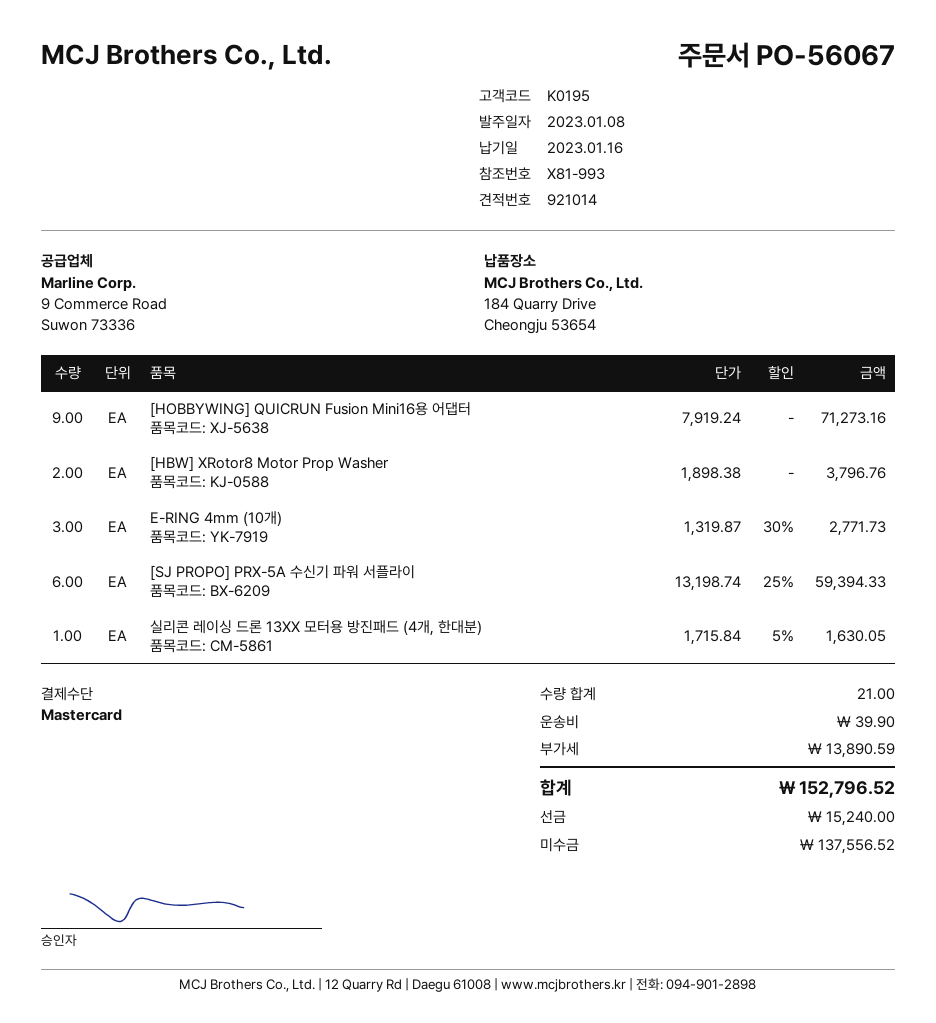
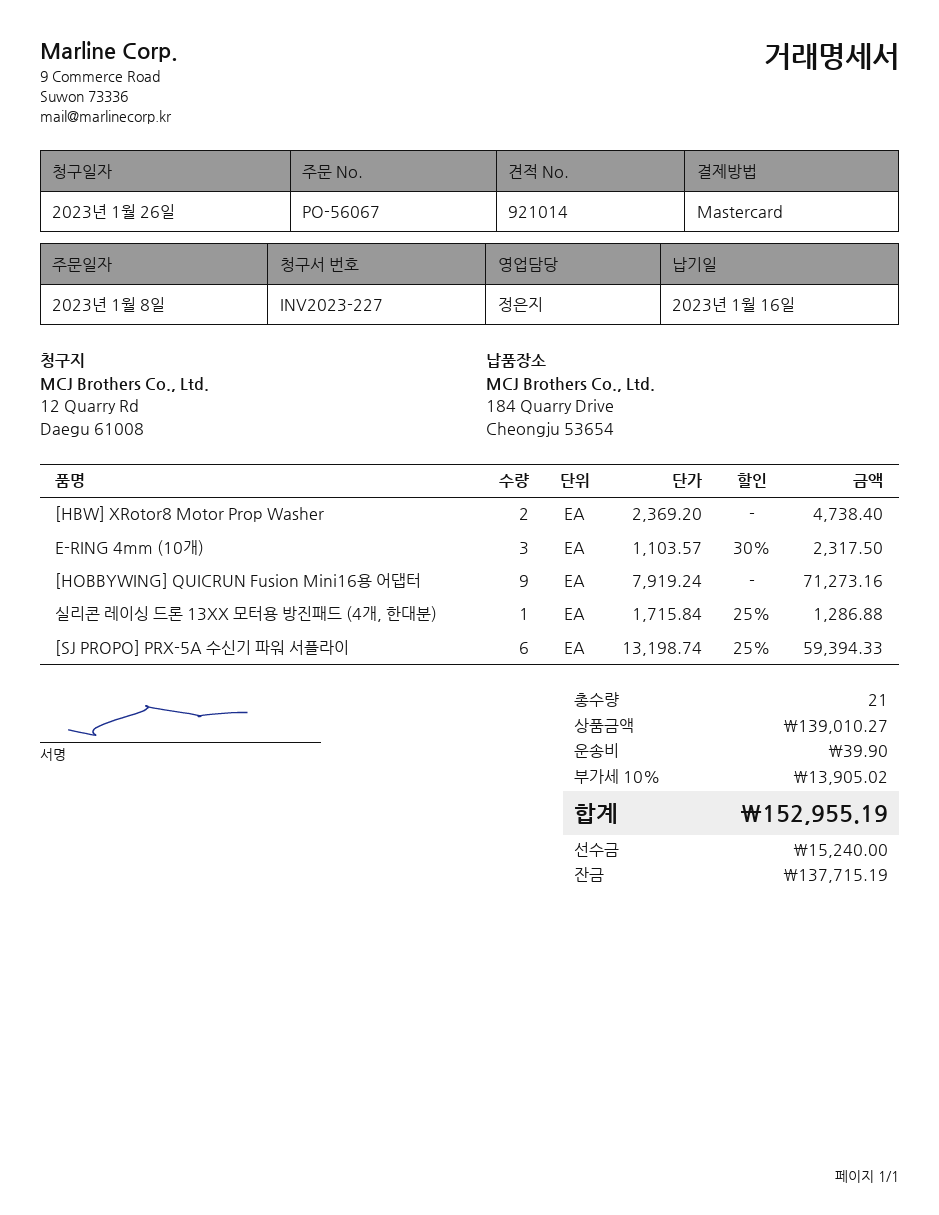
[HBW] XRotor8 Motor Prop Washer: 2 x 1898.38 = 3796.76 -> 2 x 2369.20 = 4738.40
E-RING 4mm (10개): 3 x 1319.87 - 30% = 2771.73 -> 3 x 1103.57 - 30% = 2317.50
실리콘 레이싱 드론 13XX 모터용 방진패드 (4개, 한대분): 1 x 1715.84 - 5% = 1630.05 -> 1 x 1715.84 - 25% = 1286.88
tax: 13890.59 -> 13905.02
total: 152796.52 -> 152955.19
balance: 137556.52 -> 137715.19

